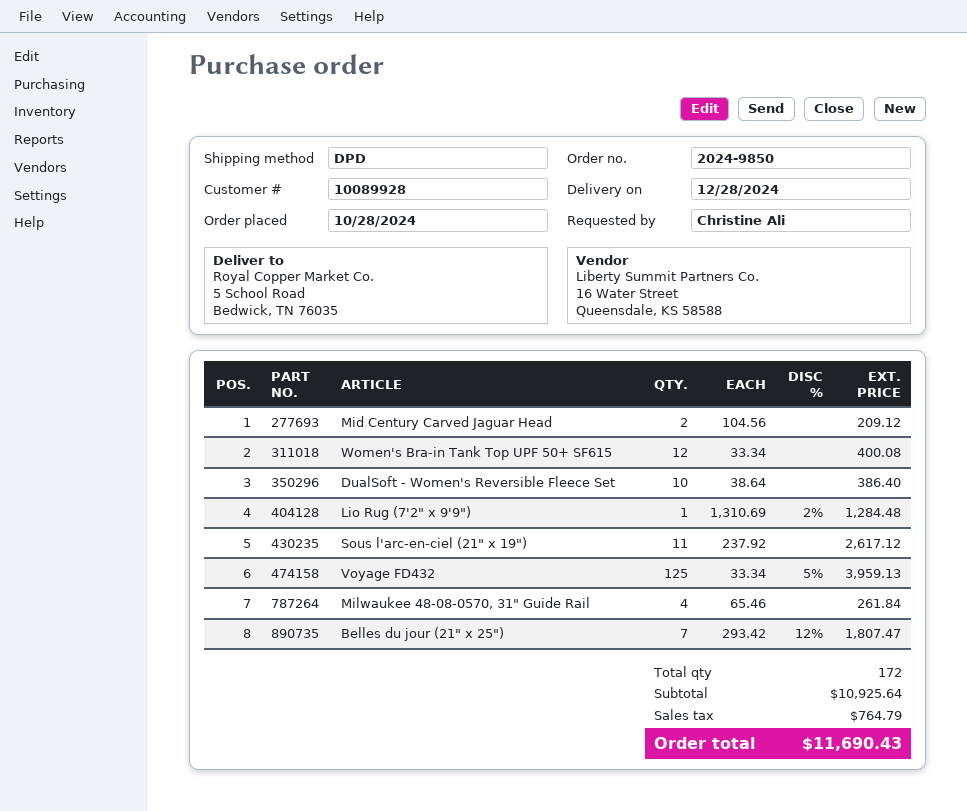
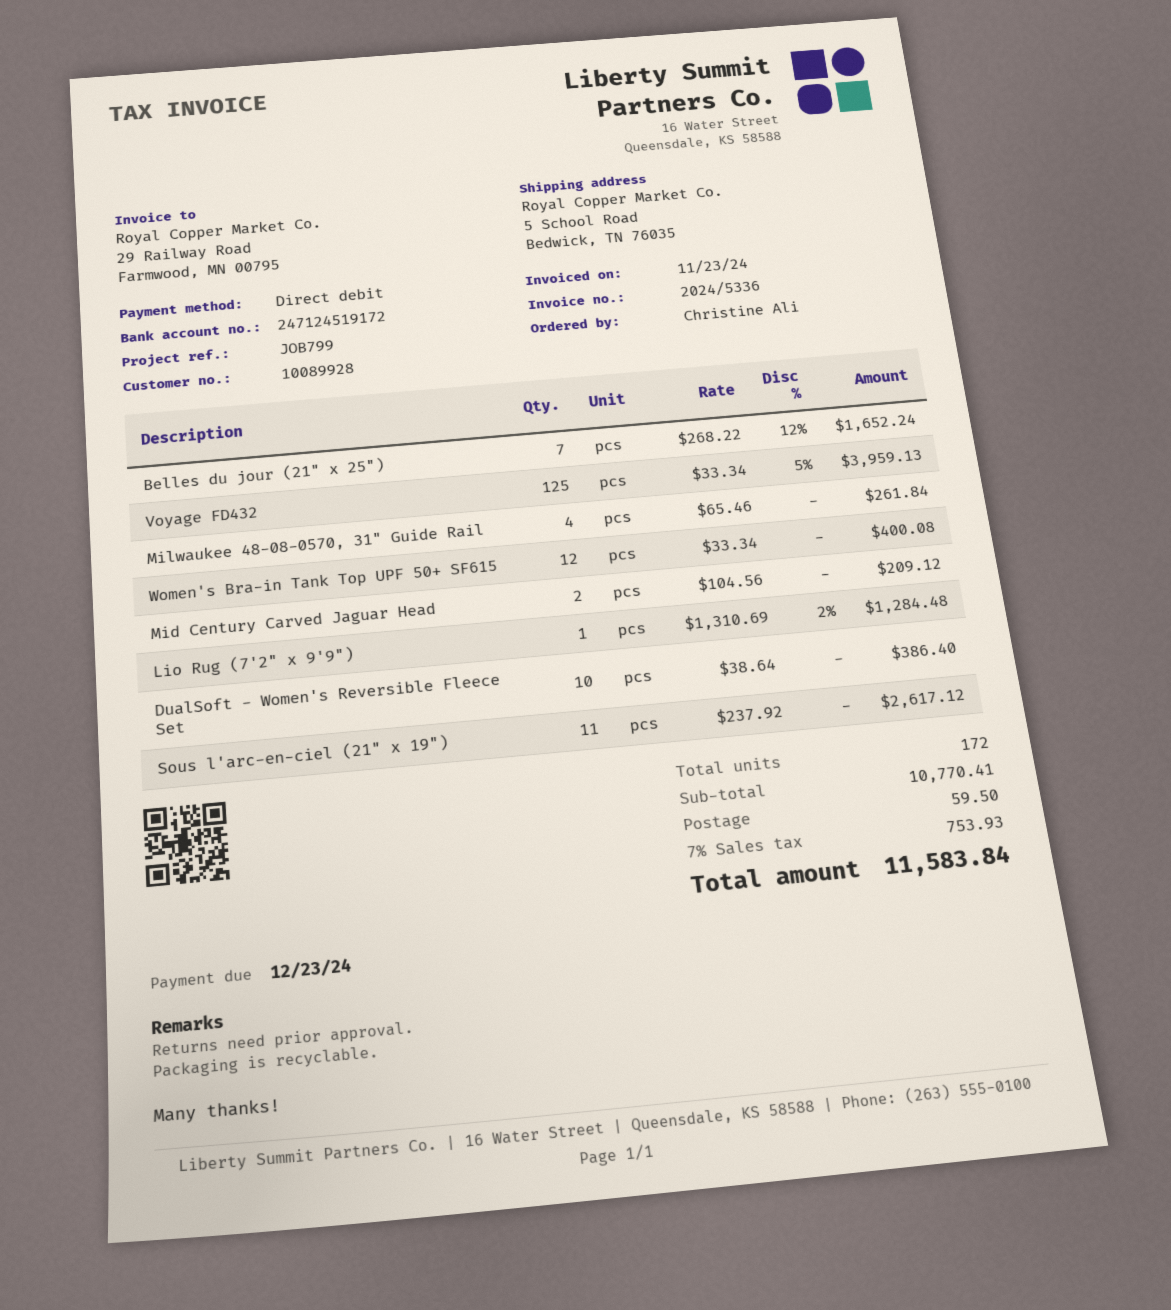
Belles du jour (21" x 25"): 7 x 293.42 - 12% = 1807.47 -> 7 x 268.22 - 12% = 1652.24
subtotal: 10925.64 -> 10770.41
shipping: none -> 59.50
tax: 764.79 -> 753.93
total: 11690.43 -> 11583.84

